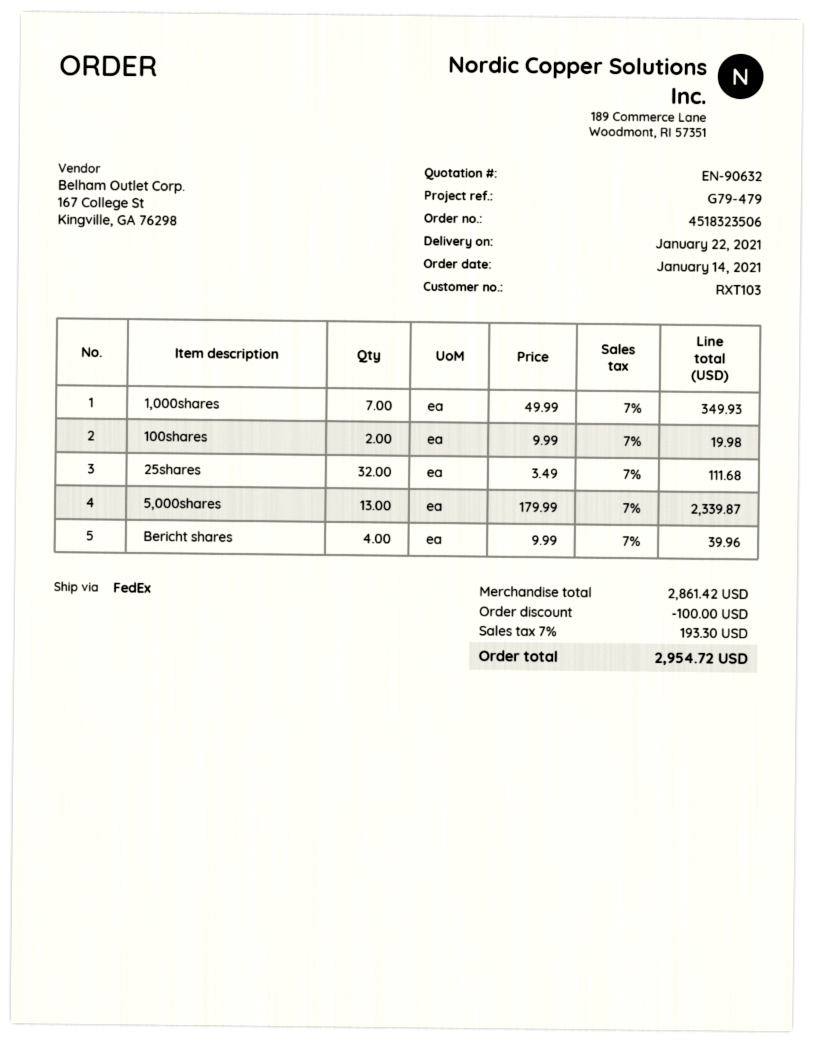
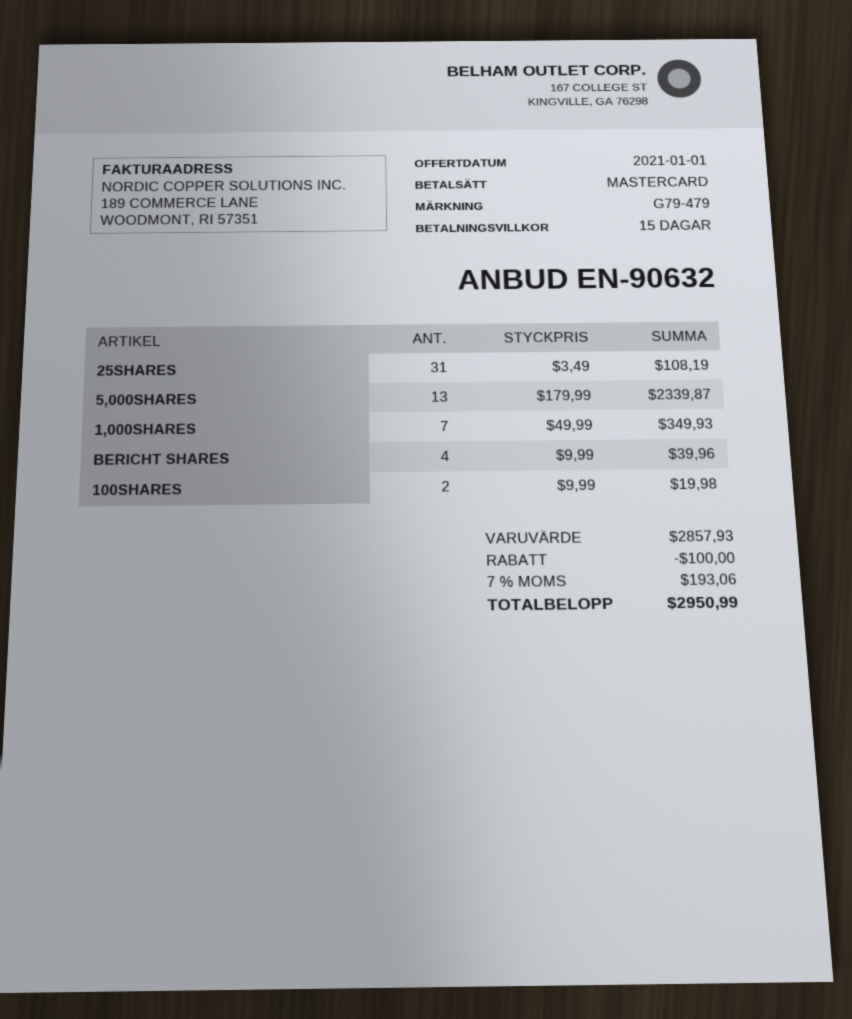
25shares: 32 x 3.49 = 111.68 -> 31 x 3.49 = 108.19
subtotal: 2861.42 -> 2857.93
tax: 7% = 193.30 -> 7% = 193.06
total: 2954.72 -> 2950.99

